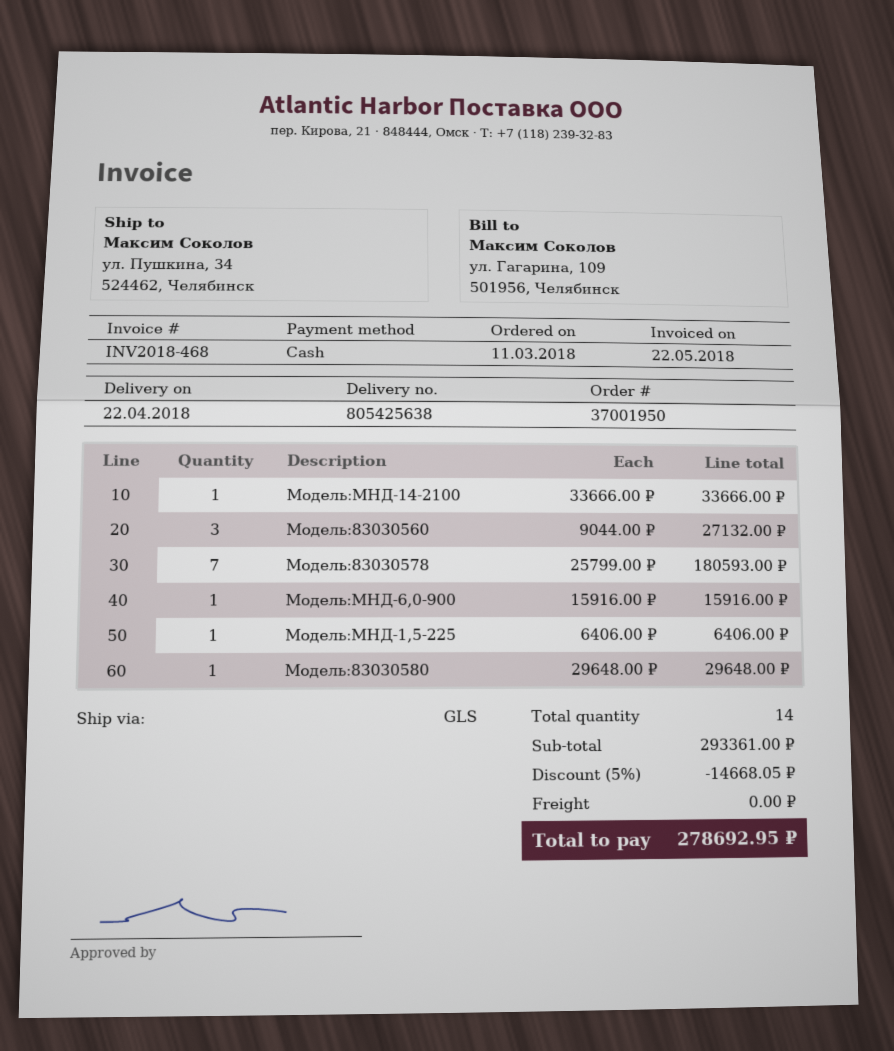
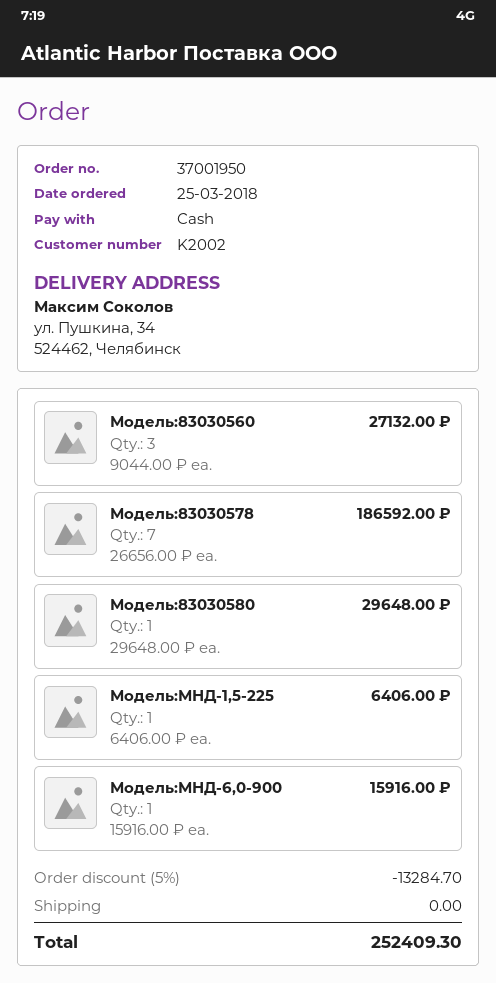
order date: 2018-03-11 -> 2018-03-25
Модель:МНД-14-2100: 1 x 33666.00 = 33666.00 -> none
Модель:83030578: 7 x 25799.00 = 180593.00 -> 7 x 26656.00 = 186592.00
discount: 5% = 14668.05 -> 5% = 13284.70
total: 278692.95 -> 252409.30

